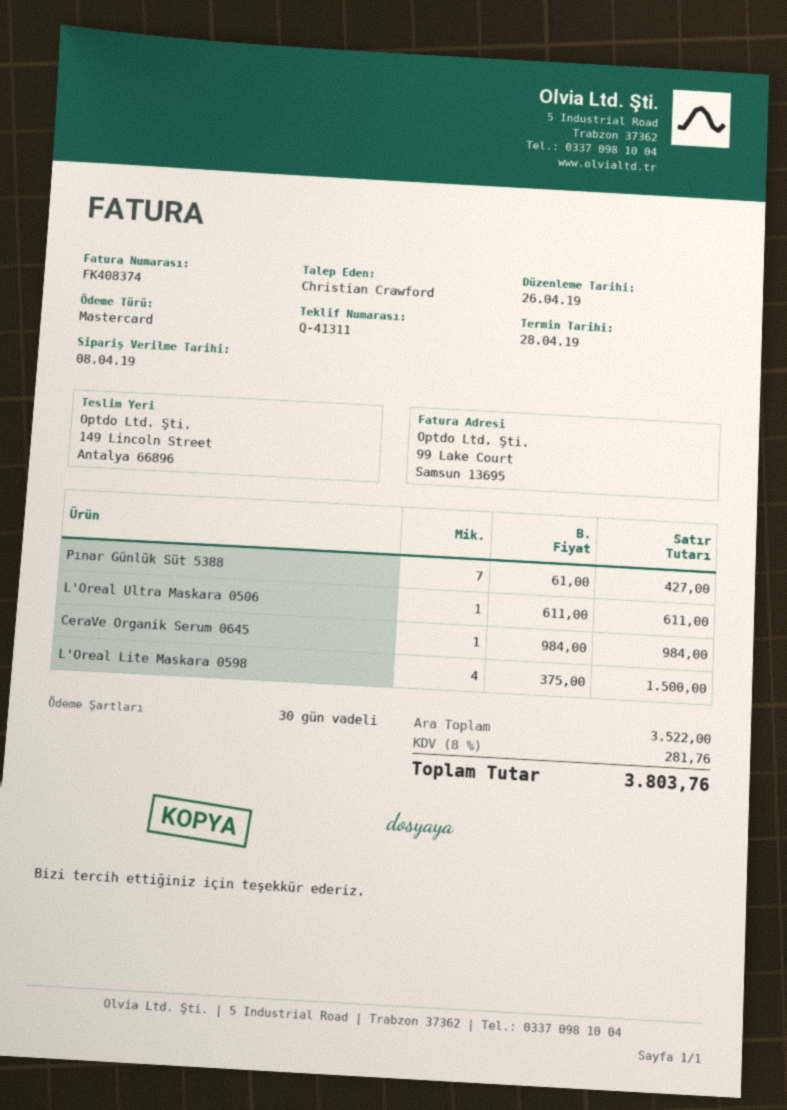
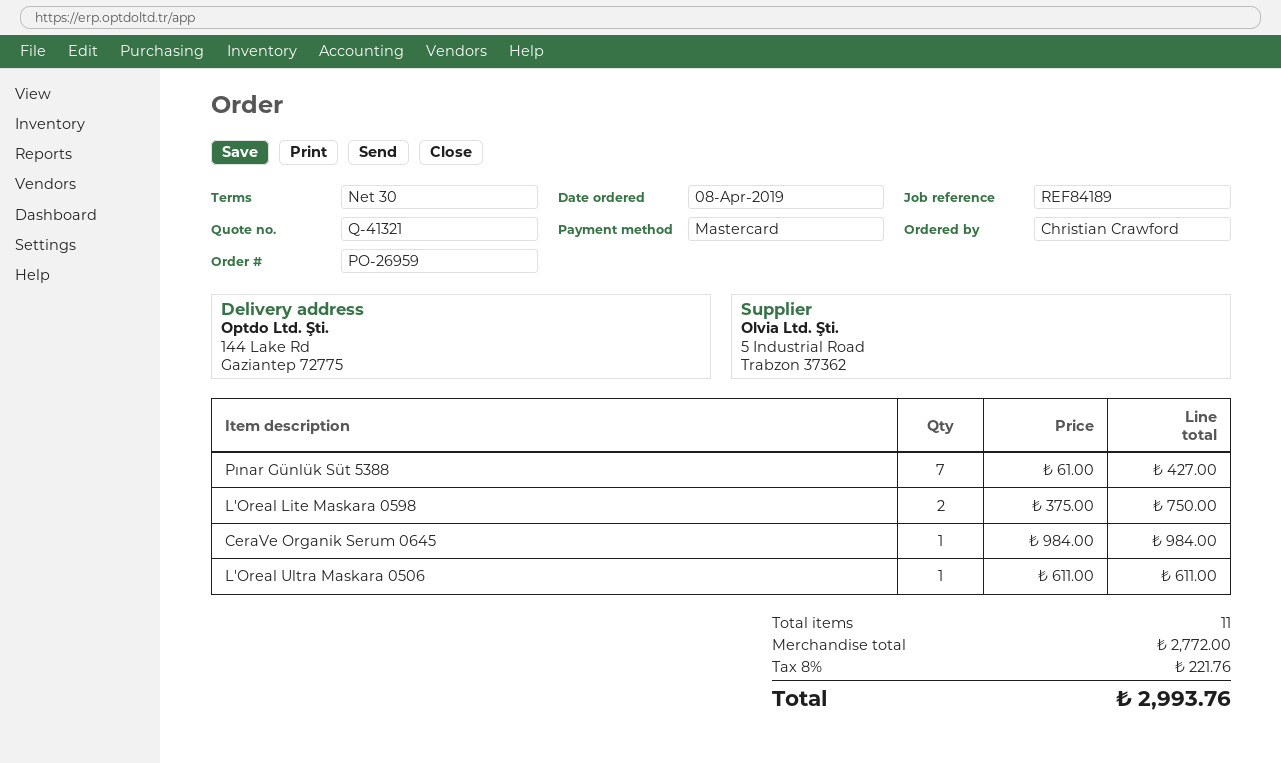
quote number: Q-41311 -> Q-41321
ship to: 149 Lincoln Street, Antalya 66896 -> 144 Lake Rd, Gaziantep 72775
L'Oreal Lite Maskara 0598: 4 x 375.00 = 1500.00 -> 2 x 375.00 = 750.00
subtotal: 3522.00 -> 2772.00
tax: 8% = 281.76 -> 8% = 221.76
total: 3803.76 -> 2993.76

